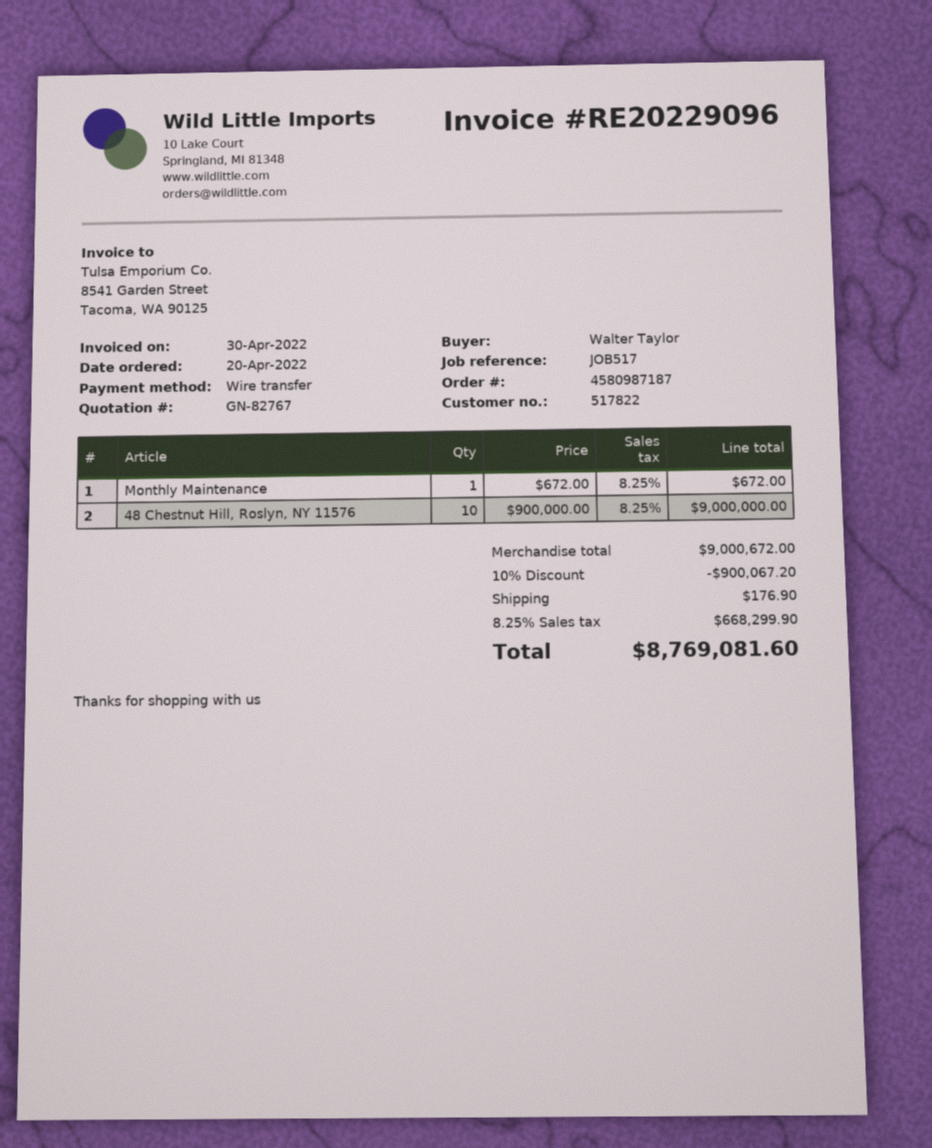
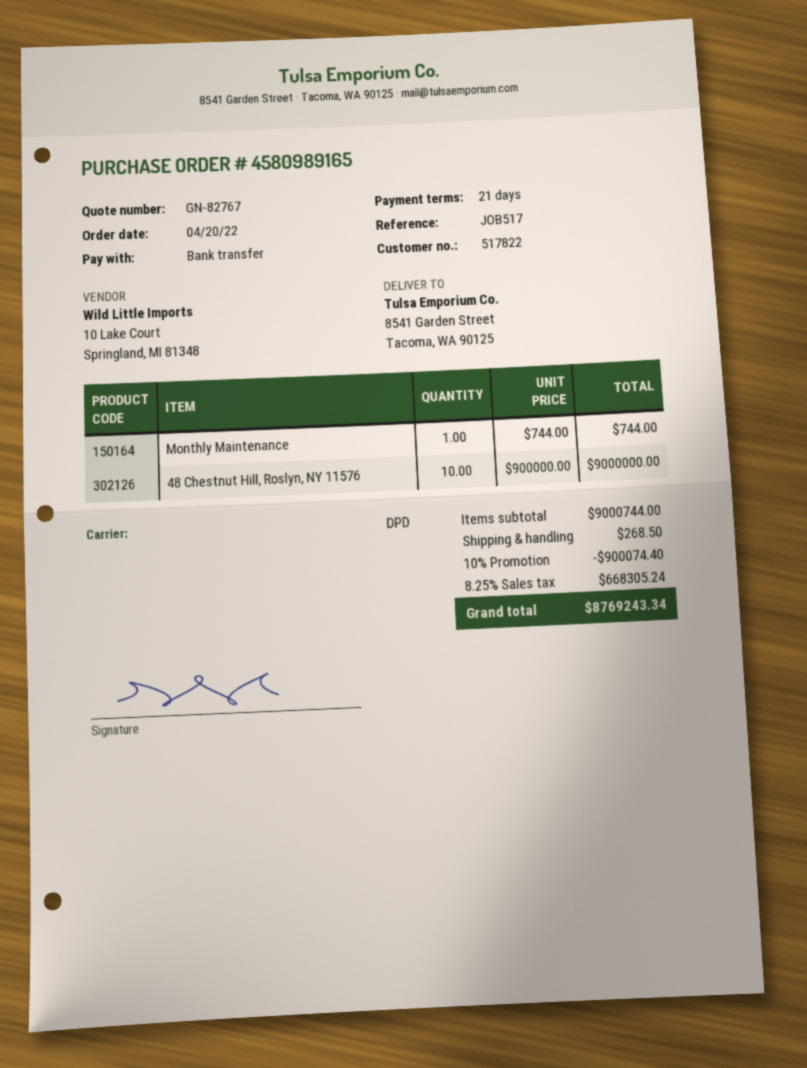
order number: 4580987187 -> 4580989165
Monthly Maintenance: 1 x 672.00 = 672.00 -> 1 x 744.00 = 744.00
subtotal: 9000672.00 -> 9000744.00
discount: 10% = 900067.20 -> 10% = 900074.40
shipping: 176.90 -> 268.50
tax: 8.25% = 668299.90 -> 8.25% = 668305.24
total: 8769081.60 -> 8769243.34

